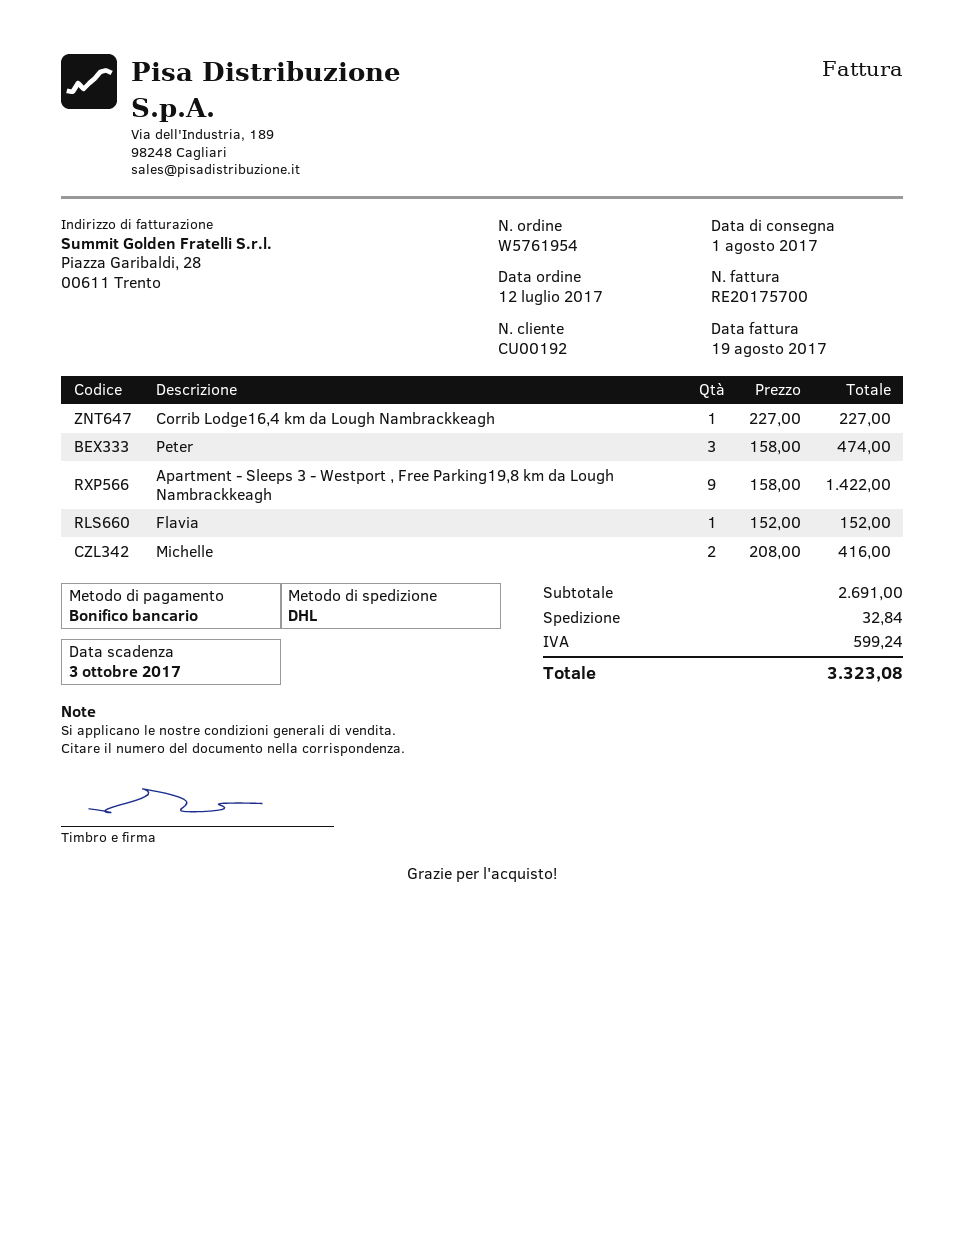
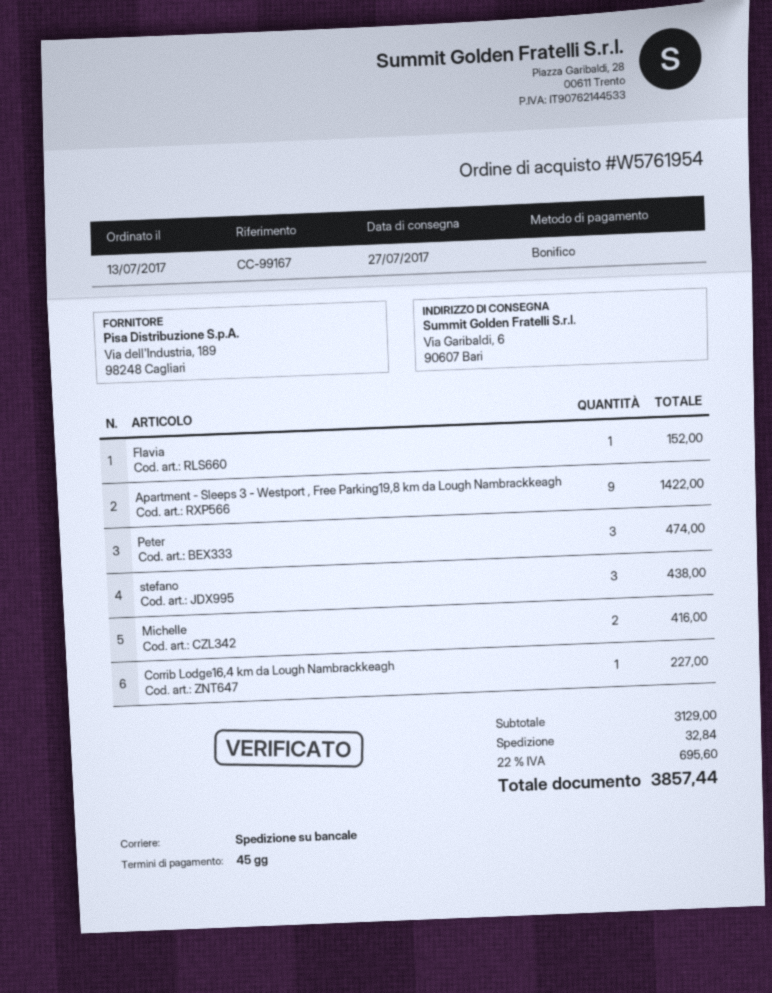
order date: 2017-07-12 -> 2017-07-13
delivery date: 2017-08-01 -> 2017-07-27
shipping method: DHL -> pallet freight
stefano: none -> 3 for 438.00
subtotal: 2691.00 -> 3129.00
tax: 599.24 -> 695.60
total: 3323.08 -> 3857.44

